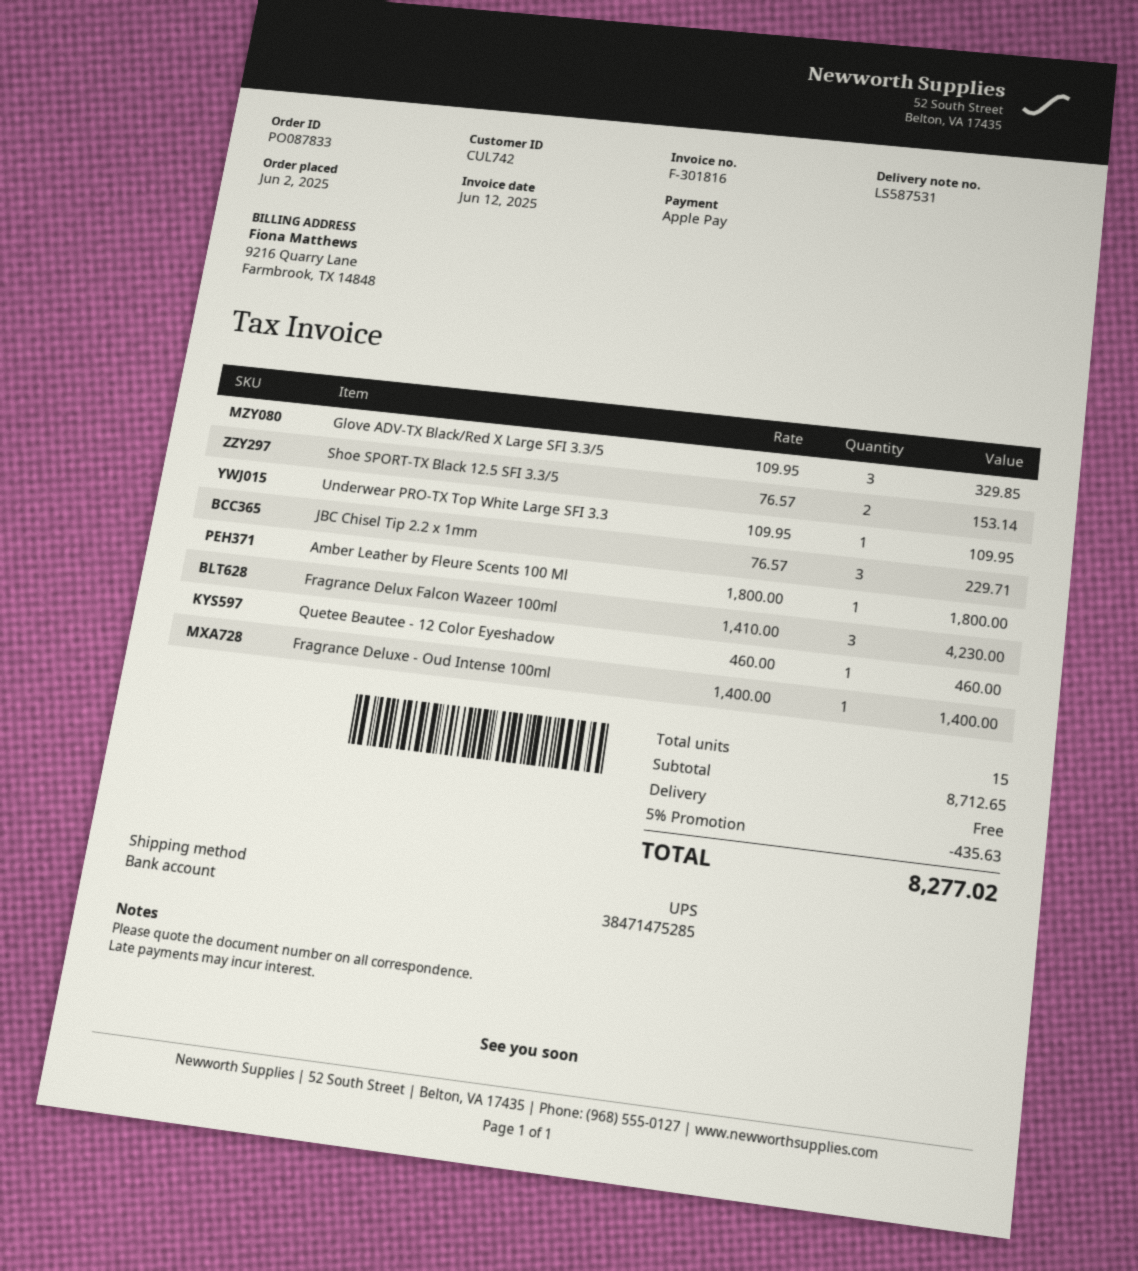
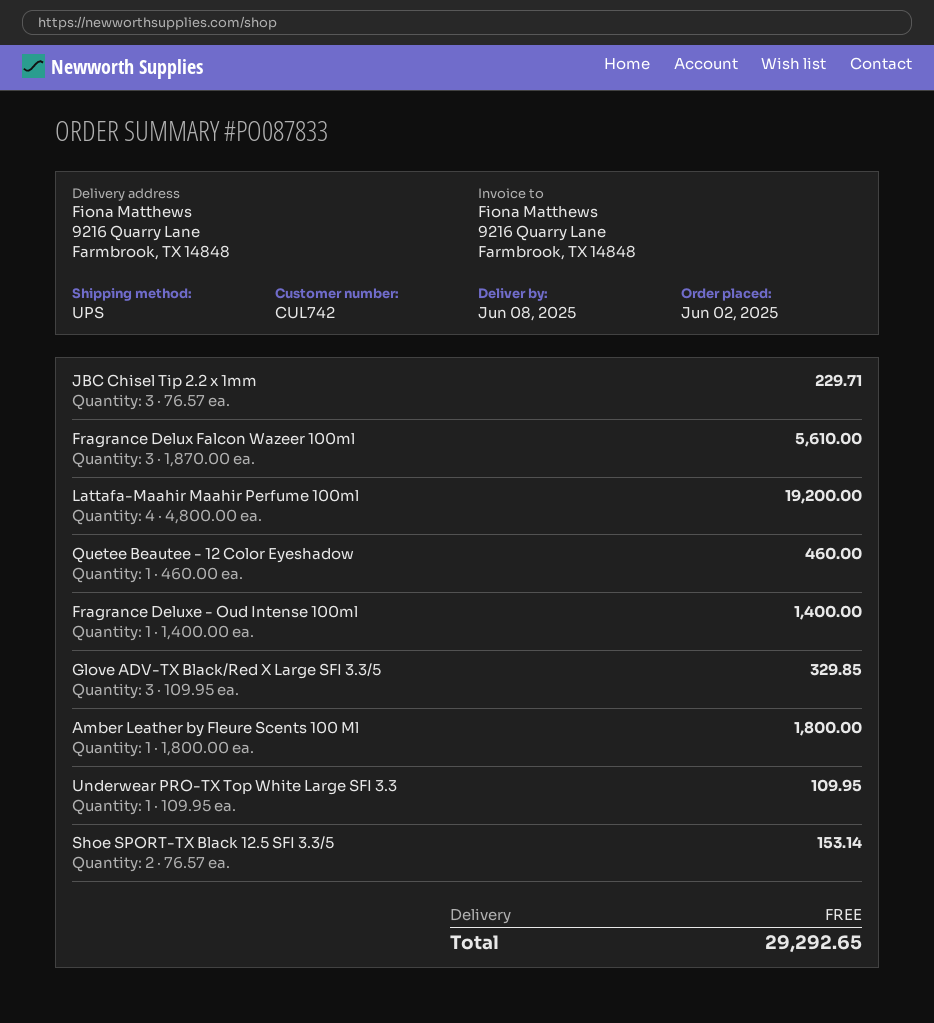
Fragrance Delux Falcon Wazeer 100ml: 3 x 1410.00 = 4230.00 -> 3 x 1870.00 = 5610.00
Lattafa-Maahir Maahir Perfume 100ml: none -> 4 x 4800.00 = 19200.00
discount: 5% = 435.63 -> none
total: 8277.02 -> 29292.65

